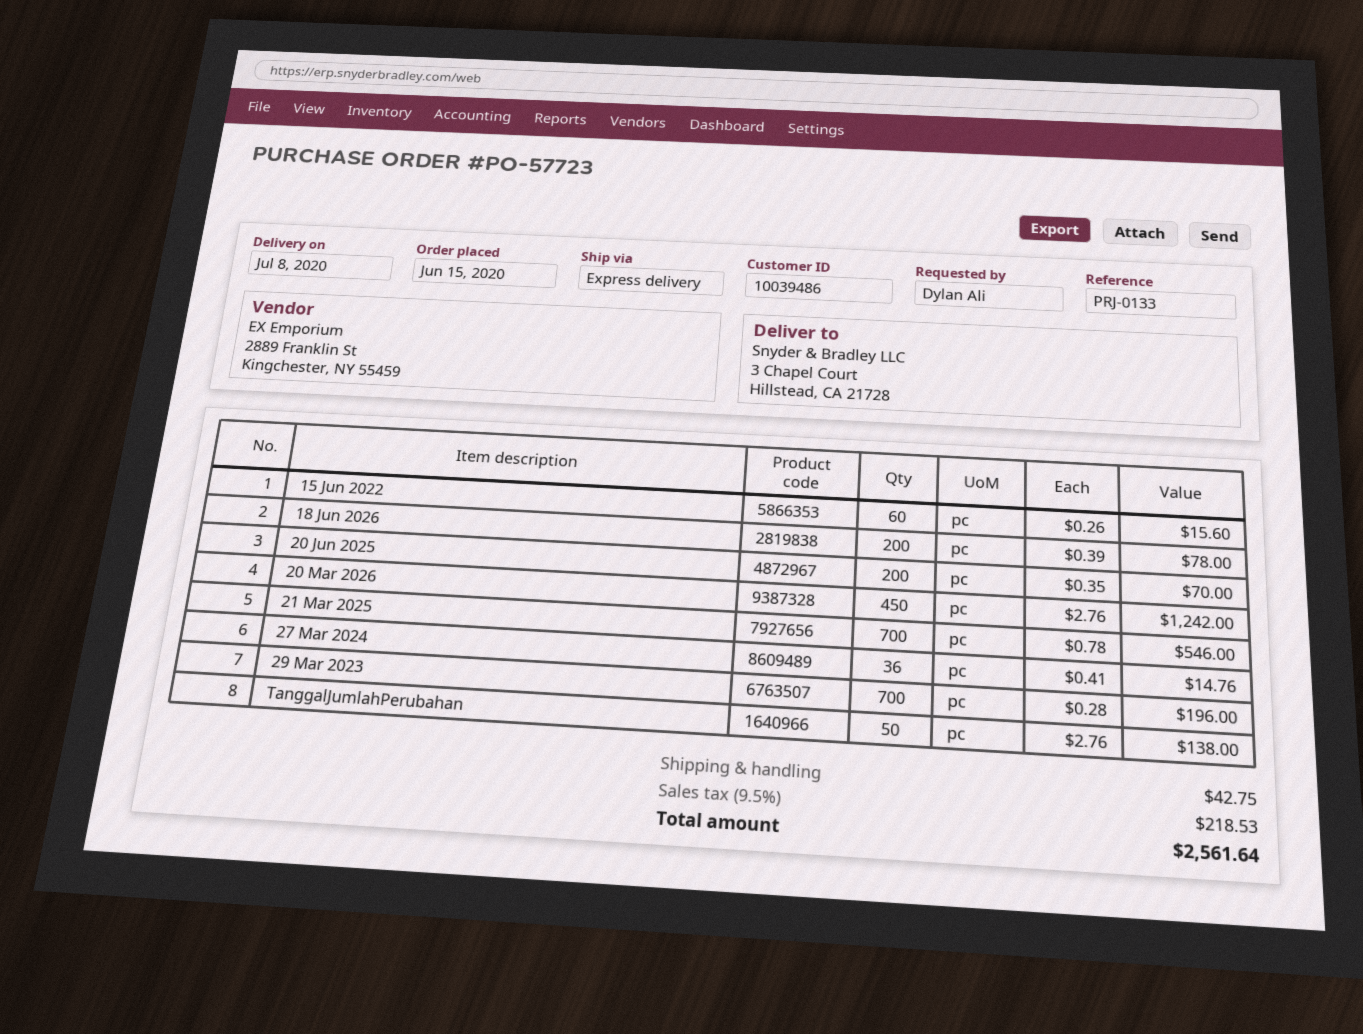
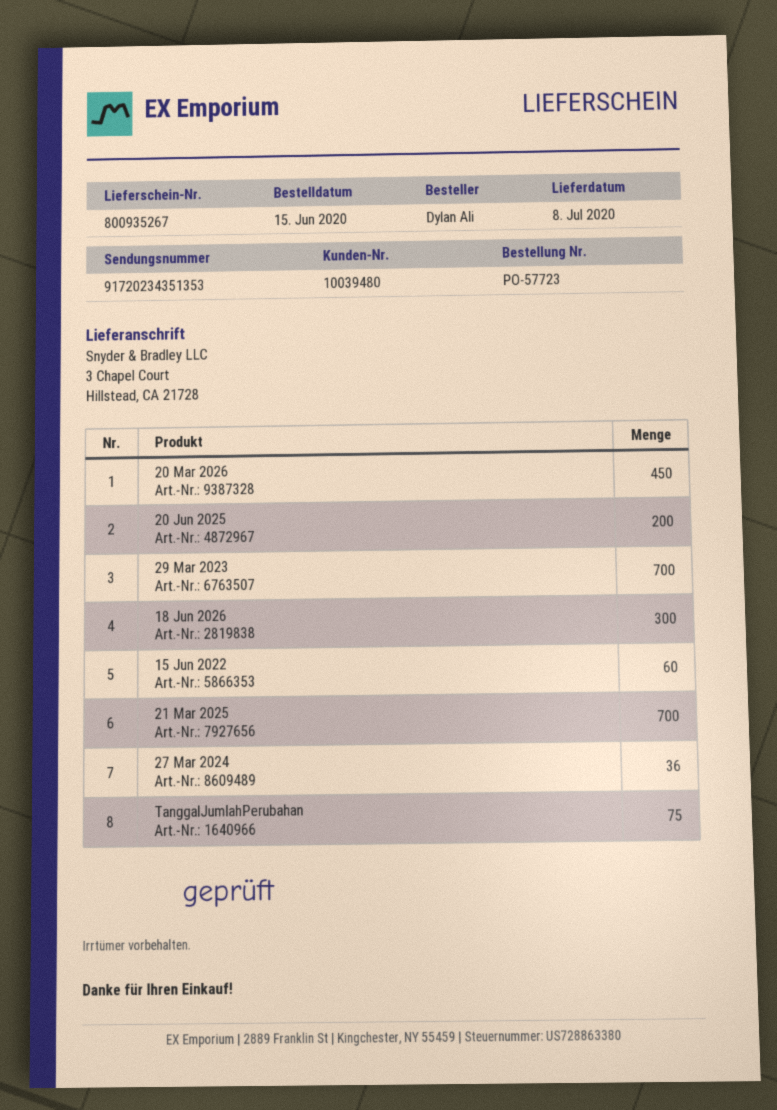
customer number: 10039486 -> 10039480
18 Jun 2026: 200 -> 300
TanggalJumlahPerubahan: 50 -> 75

